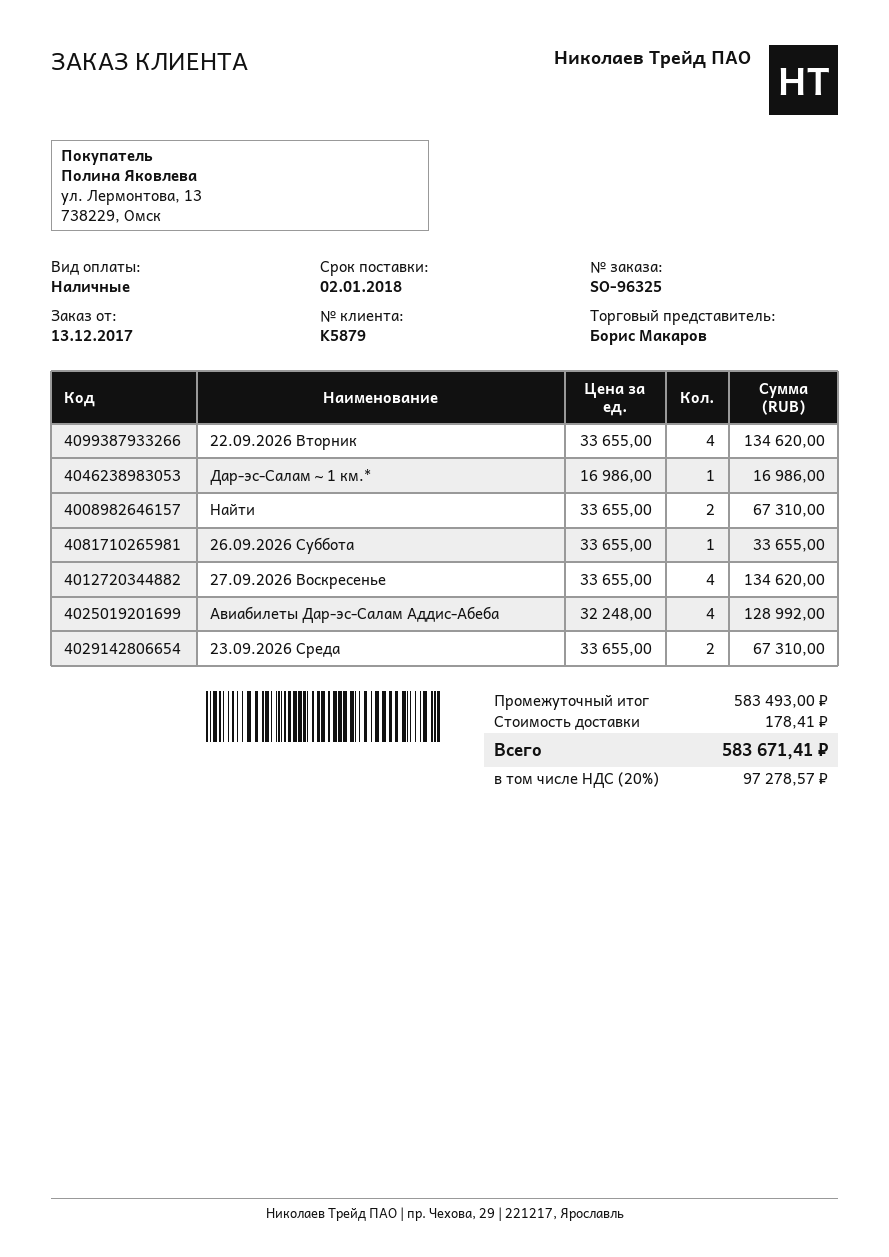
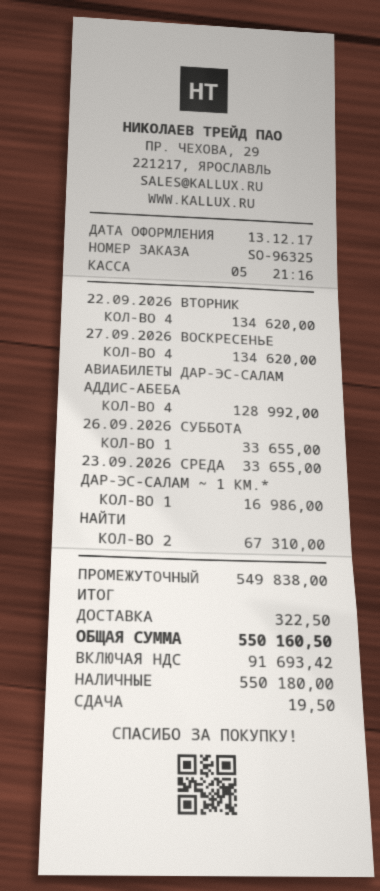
23.09.2026 Среда: 2 for 67310.00 -> 1 for 33655.00
subtotal: 583493.00 -> 549838.00
shipping: 178.41 -> 322.50
tax: 97278.57 -> 91693.42
total: 583671.41 -> 550160.50

